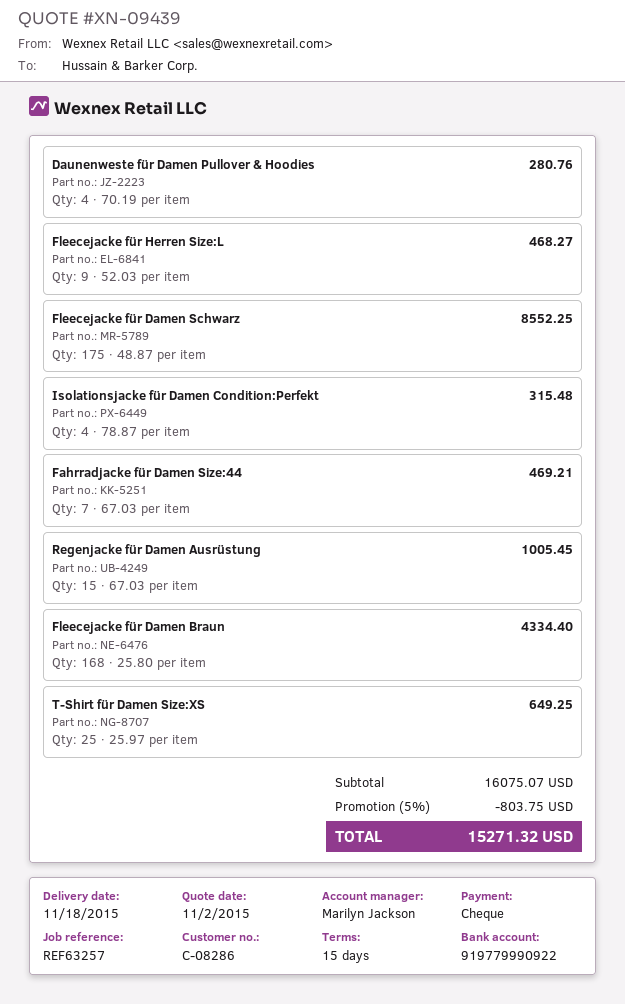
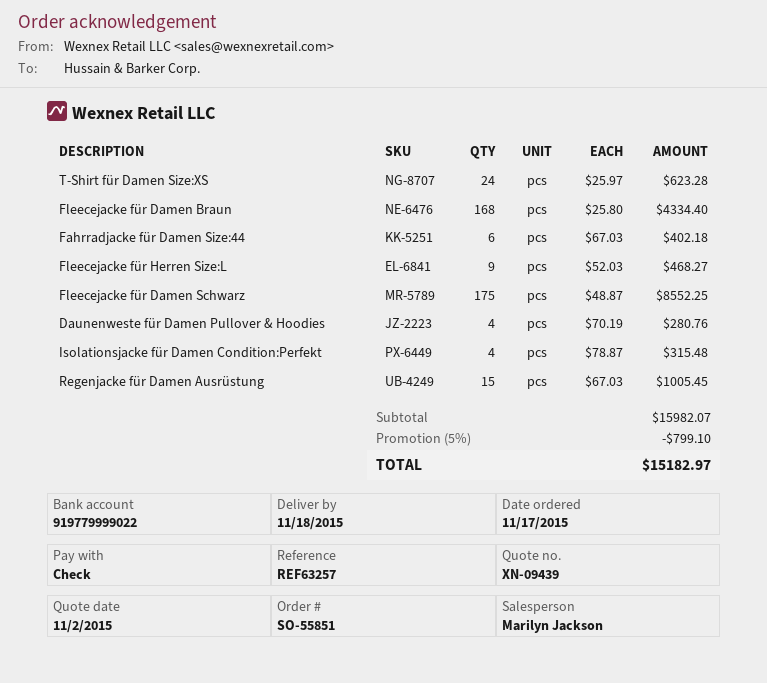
bank account: 919779990922 -> 919779999022
Fahrradjacke für Damen Size:44: 7 x 67.03 = 469.21 -> 6 x 67.03 = 402.18
T-Shirt für Damen Size:XS: 25 x 25.97 = 649.25 -> 24 x 25.97 = 623.28
subtotal: 16075.07 -> 15982.07
discount: 5% = 803.75 -> 5% = 799.10
total: 15271.32 -> 15182.97

